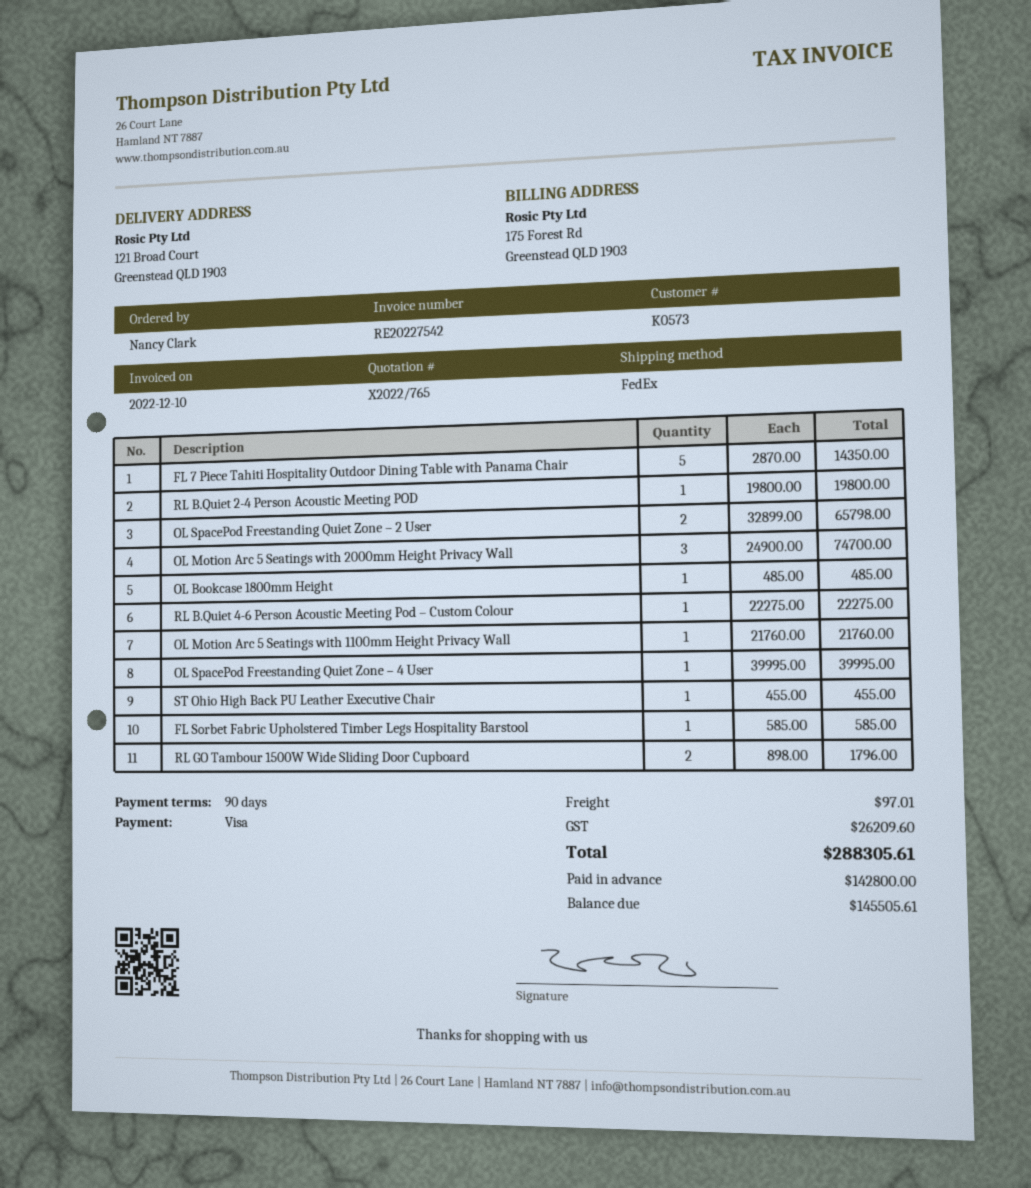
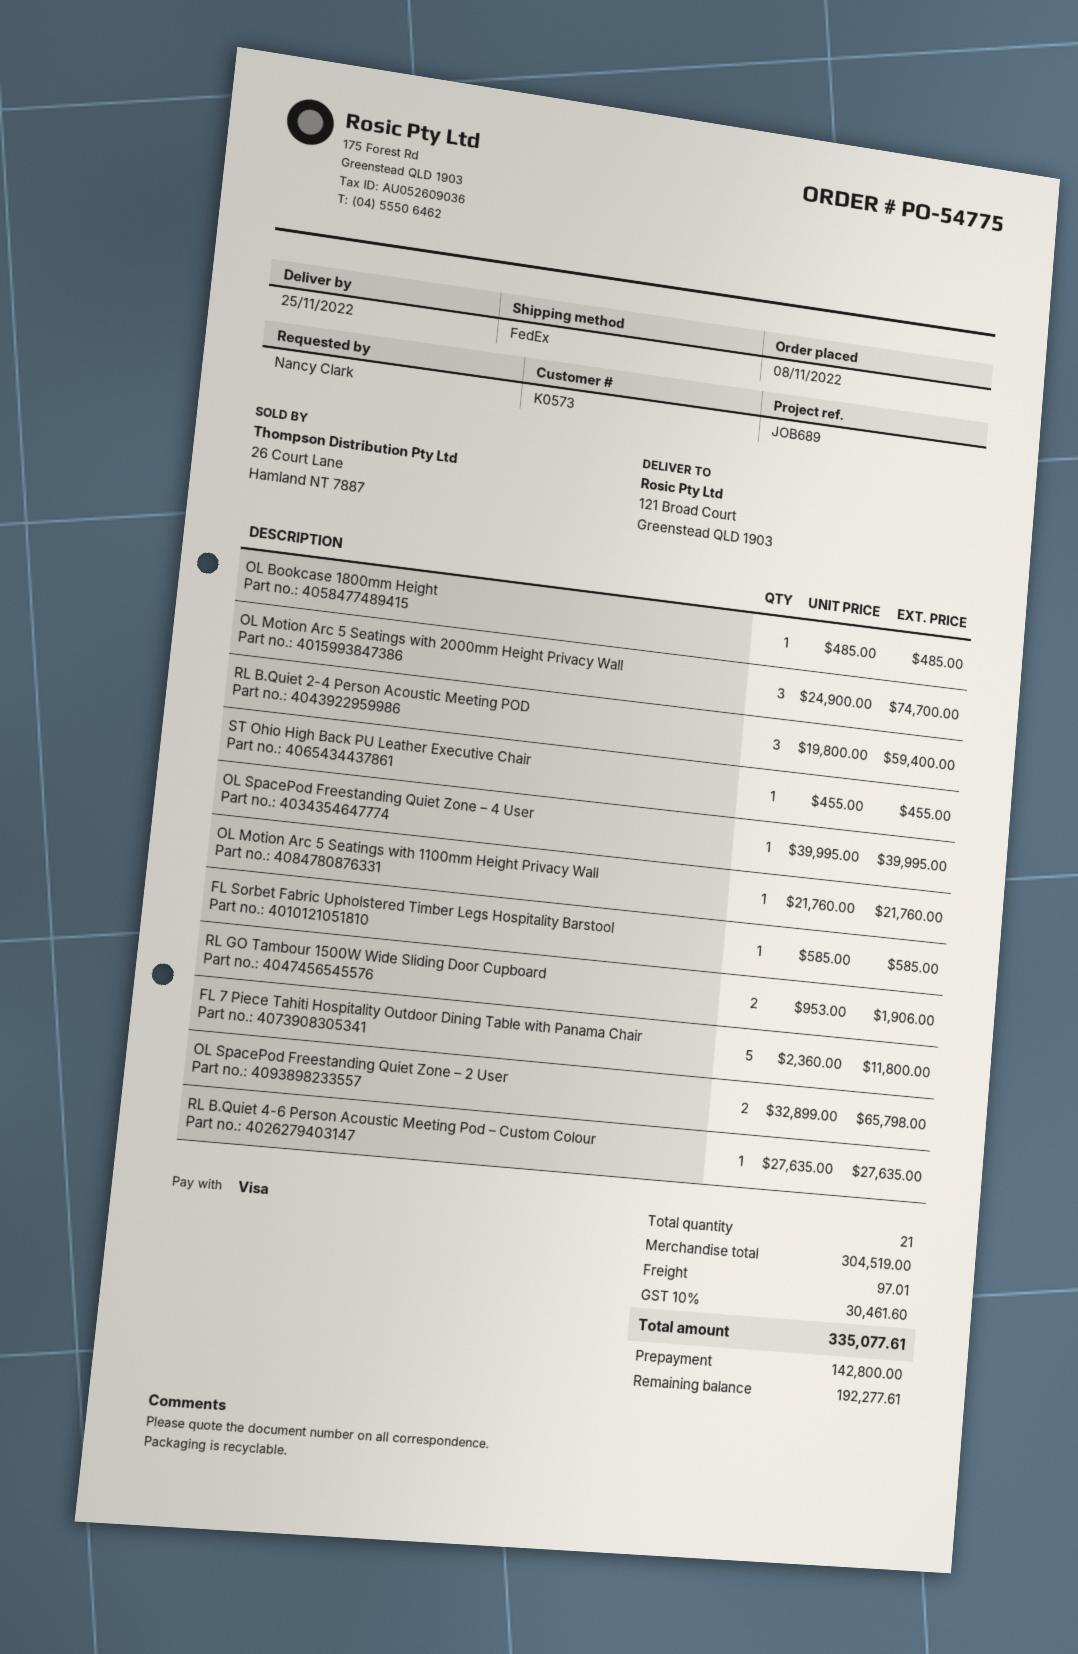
FL 7 Piece Tahiti Hospitality Outdoor Dining Table with Panama Chair: 5 x 2870.00 = 14350.00 -> 5 x 2360.00 = 11800.00
RL B.Quiet 2-4 Person Acoustic Meeting POD: 1 x 19800.00 = 19800.00 -> 3 x 19800.00 = 59400.00
RL B.Quiet 4-6 Person Acoustic Meeting Pod – Custom Colour: 1 x 22275.00 = 22275.00 -> 1 x 27635.00 = 27635.00
RL GO Tambour 1500W Wide Sliding Door Cupboard: 2 x 898.00 = 1796.00 -> 2 x 953.00 = 1906.00
tax: 26209.60 -> 30461.60
total: 288305.61 -> 335077.61
balance: 145505.61 -> 192277.61

